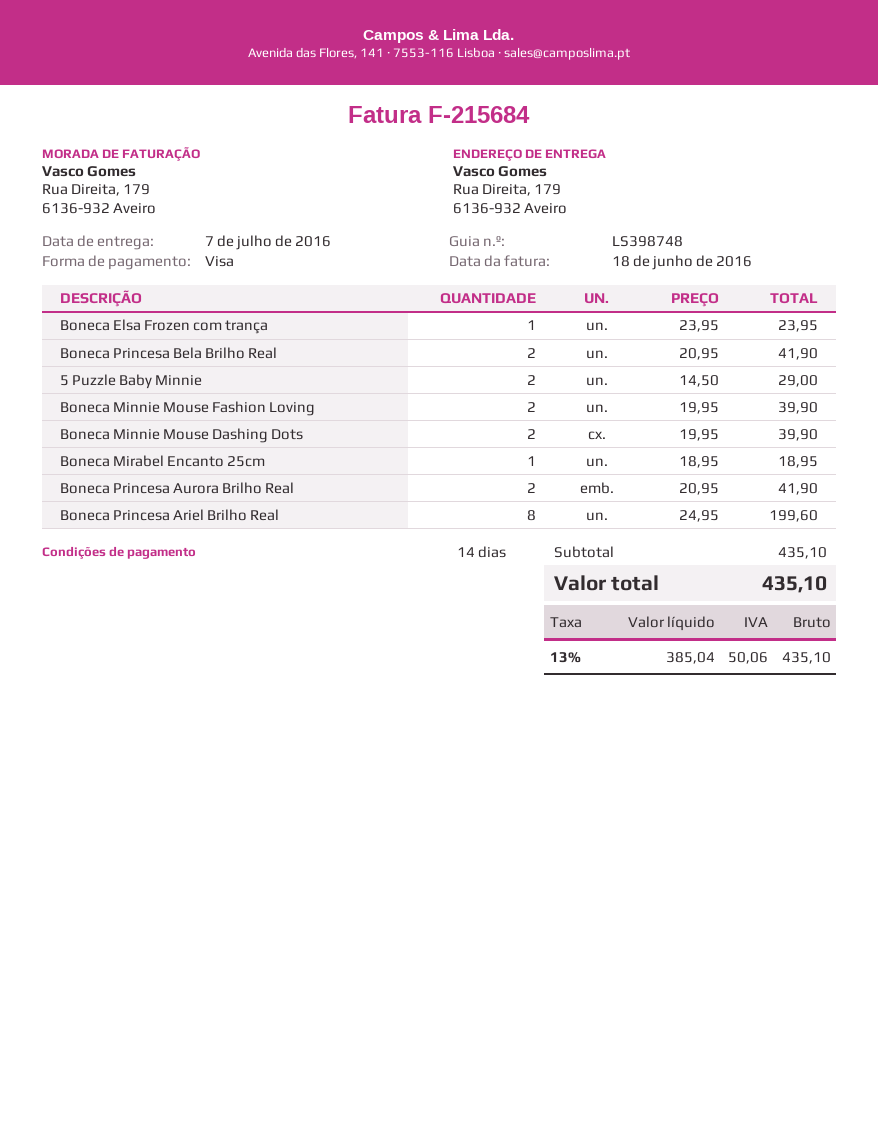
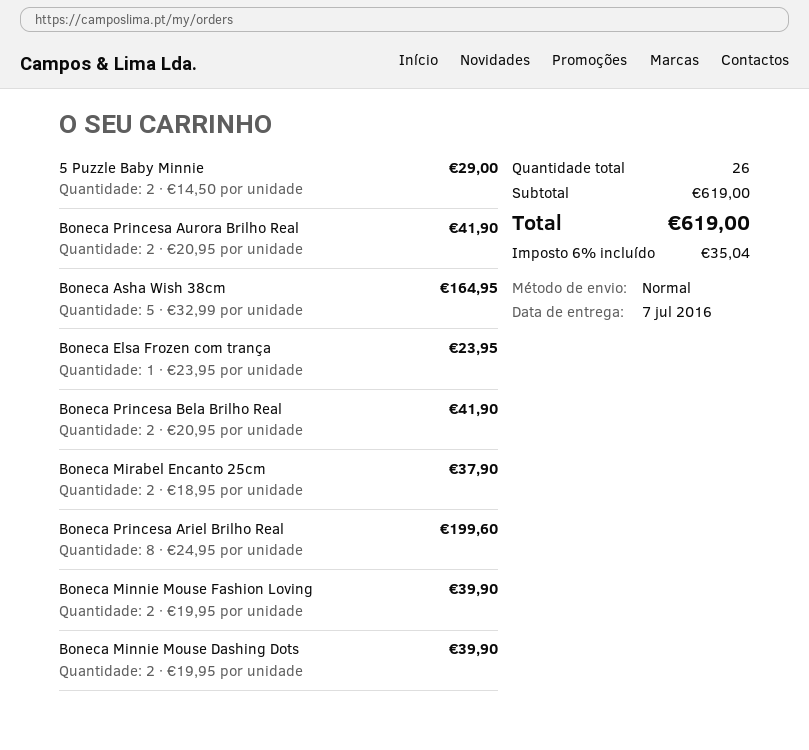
Boneca Mirabel Encanto 25cm: 1 x 18.95 = 18.95 -> 2 x 18.95 = 37.90
Boneca Asha Wish 38cm: none -> 5 x 32.99 = 164.95
subtotal: 435.10 -> 619.00
tax: 13% = 50.06 -> 6% = 35.04
total: 435.10 -> 619.00

